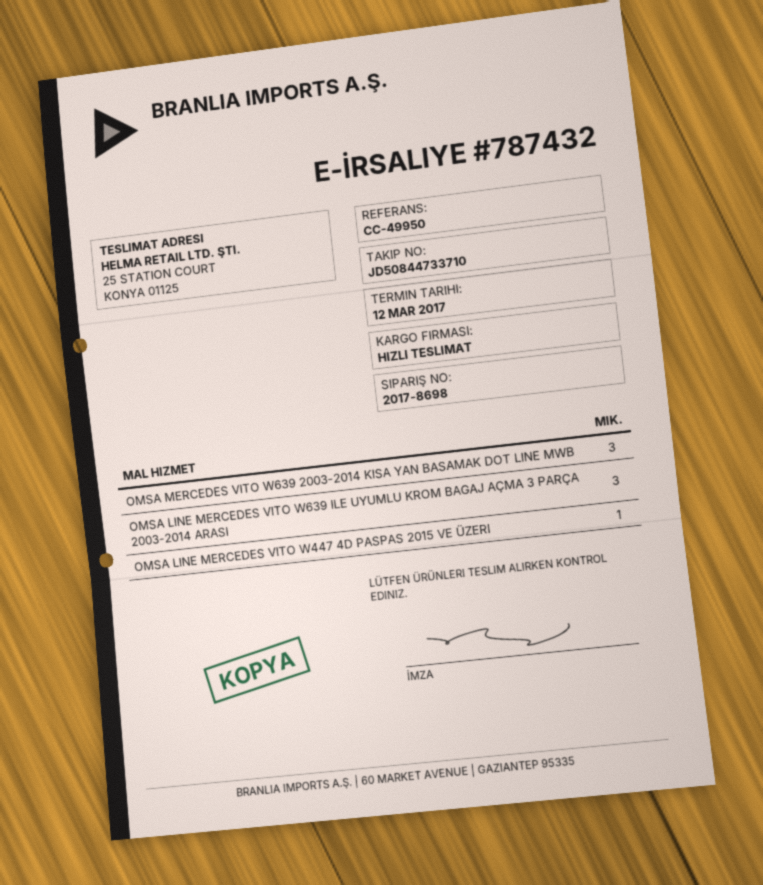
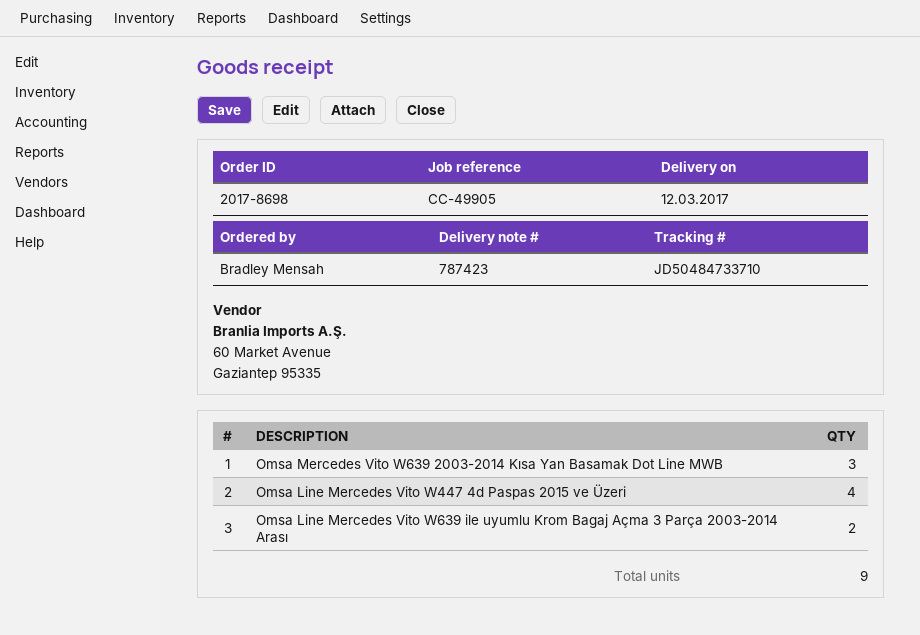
delivery note number: 787432 -> 787423
reference: CC-49950 -> CC-49905
tracking number: JD50844733710 -> JD50484733710
OMSA LINE MERCEDES VITO W639 ILE UYUMLU KROM BAGAJ AÇMA 3 PARÇA 2003-2014 ARASI: 3 -> 2
OMSA LINE MERCEDES VITO W447 4D PASPAS 2015 VE ÜZERI: 1 -> 4

